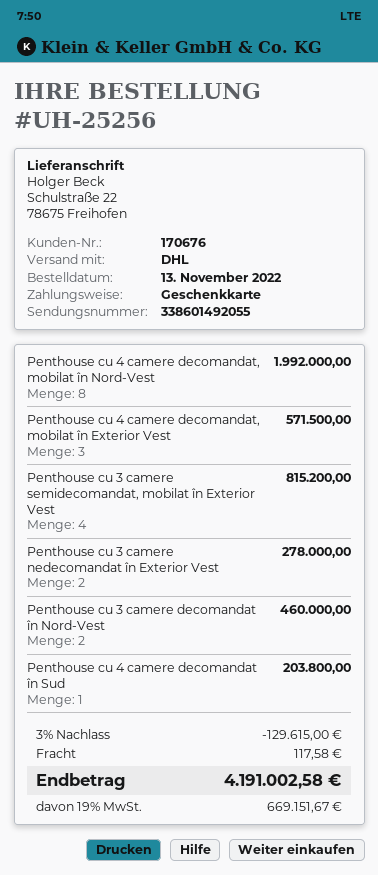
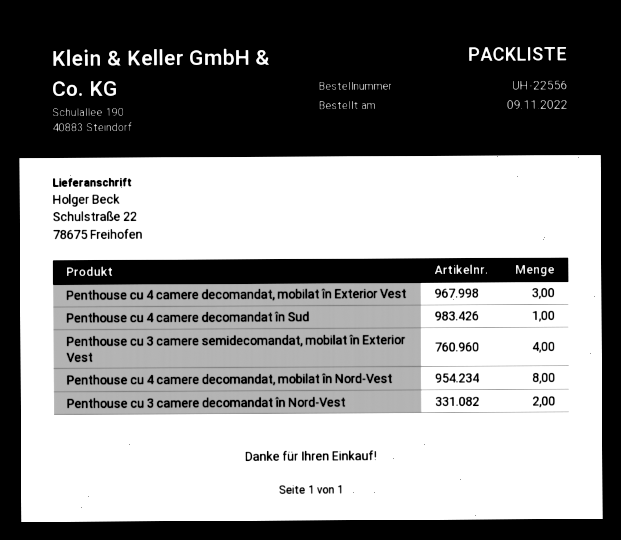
order number: UH-25256 -> UH-22556
order date: 2022-11-13 -> 2022-11-09
Penthouse cu 3 camere nedecomandat în Exterior Vest: 2 -> none

